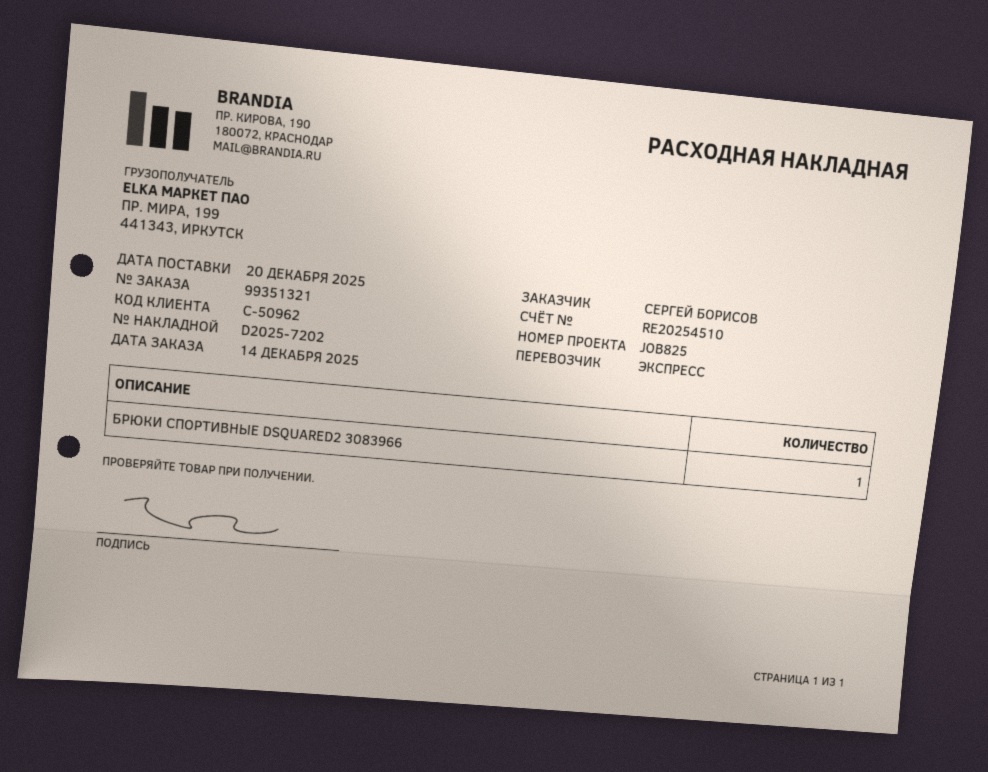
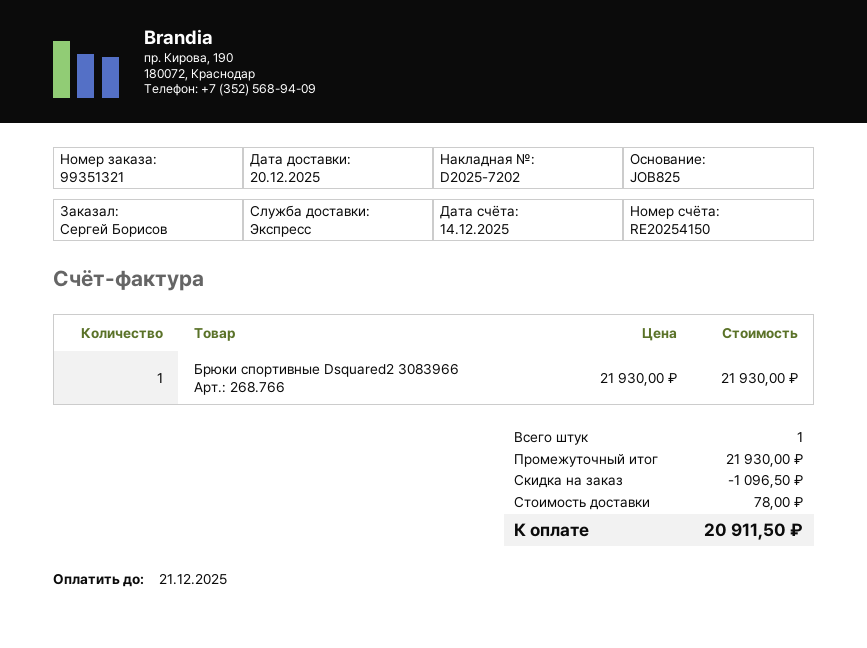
invoice number: RE20254510 -> RE20254150

